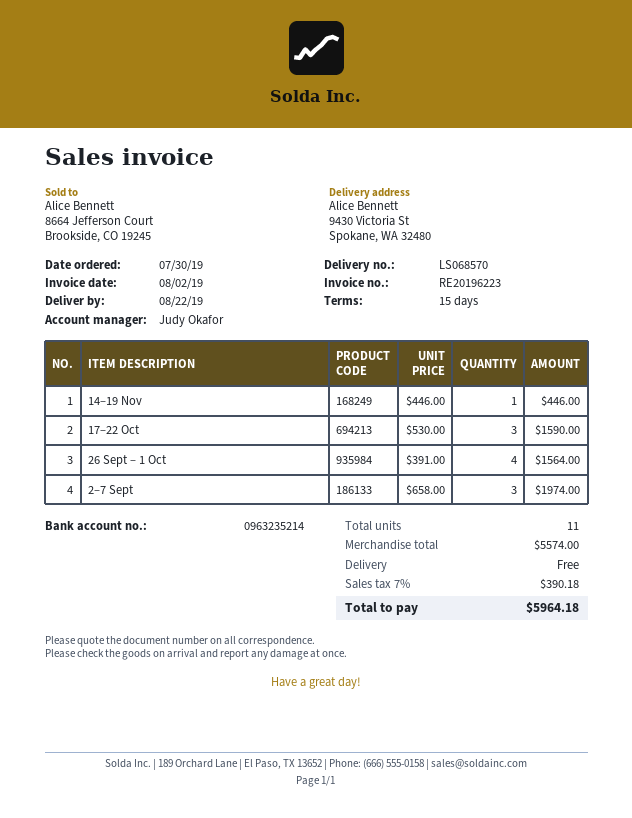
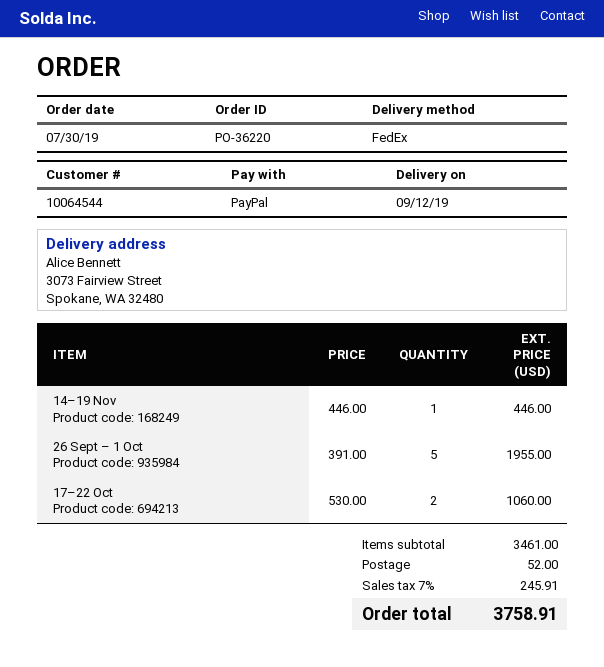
delivery date: 2019-08-22 -> 2019-09-12
ship to: 9430 Victoria St, Spokane, WA 32480 -> 3073 Fairview Street, Spokane, WA 32480
17–22 Oct: 3 x 530.00 = 1590.00 -> 2 x 530.00 = 1060.00
26 Sept – 1 Oct: 4 x 391.00 = 1564.00 -> 5 x 391.00 = 1955.00
2–7 Sept: 3 x 658.00 = 1974.00 -> none
subtotal: 5574.00 -> 3461.00
shipping: 0.00 -> 52.00
tax: 7% = 390.18 -> 7% = 245.91
total: 5964.18 -> 3758.91

